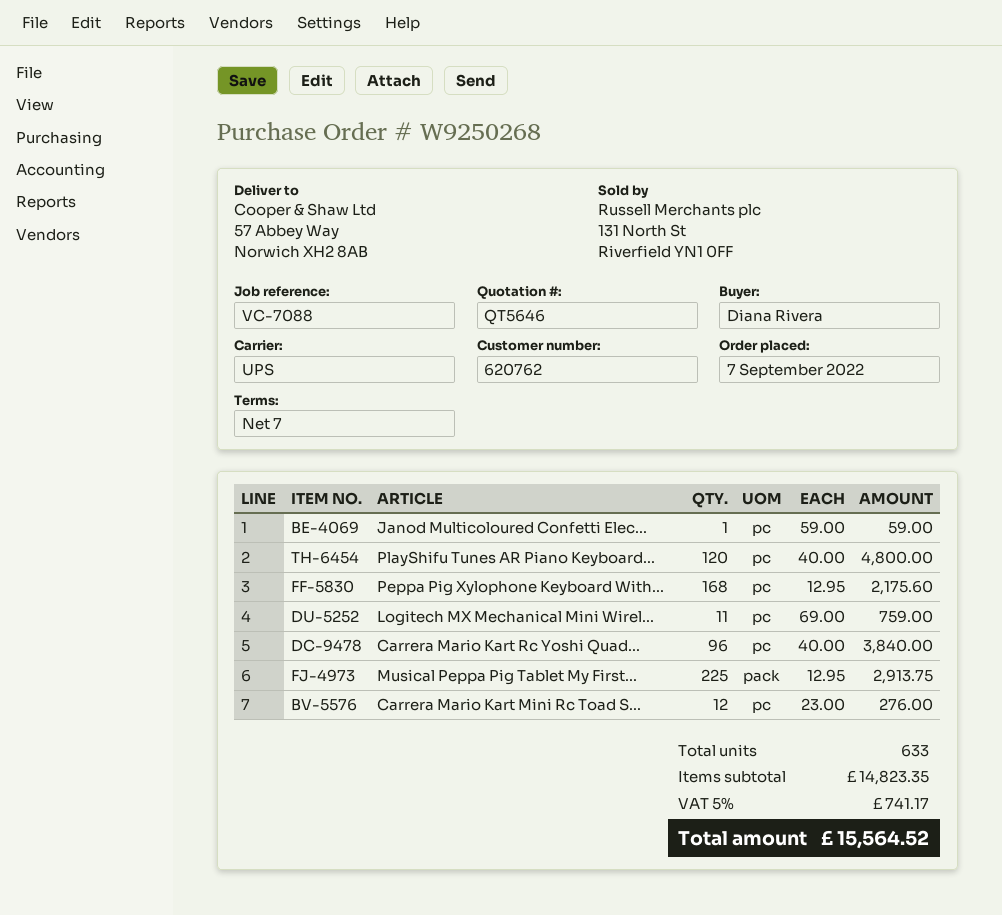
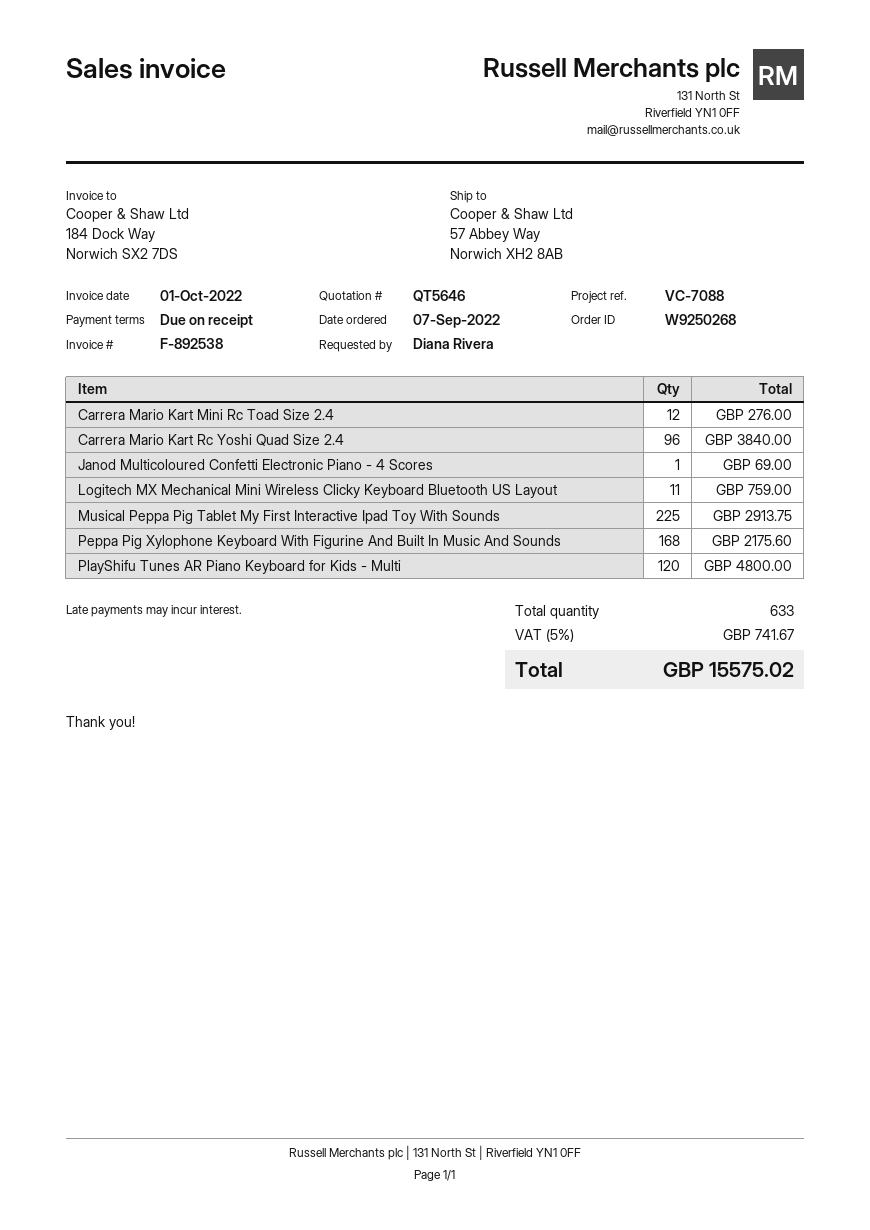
payment terms: 7 days -> on receipt
Janod Multicoloured Confetti Elec...: 1 for 59.00 -> 1 for 69.00
tax: 5% = 741.17 -> 5% = 741.67
total: 15564.52 -> 15575.02

